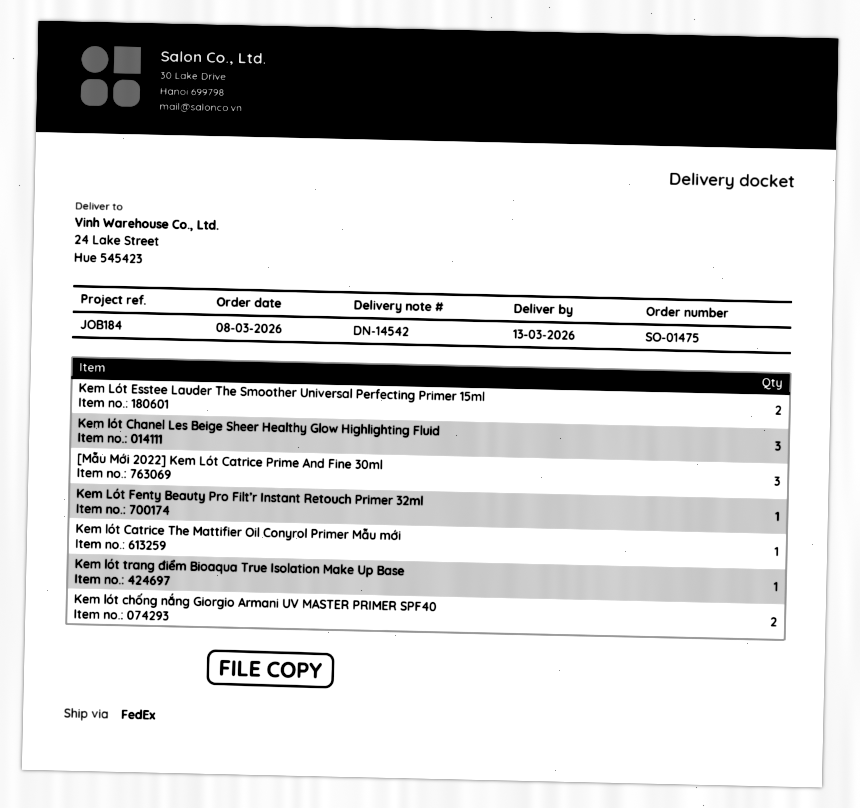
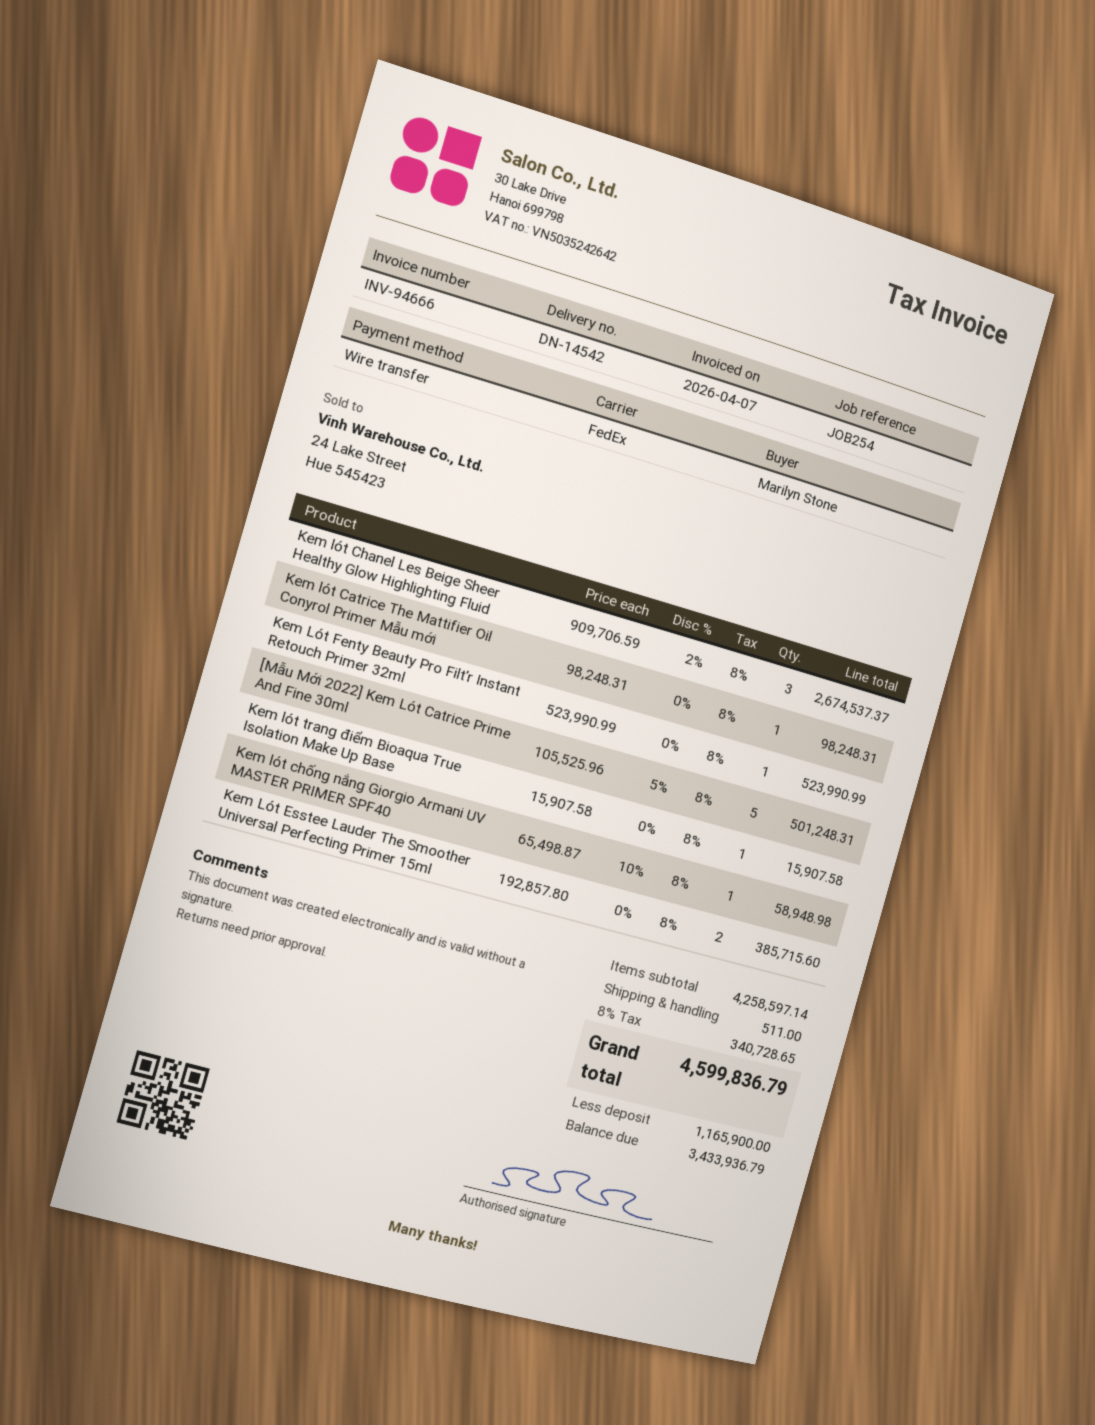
reference: JOB184 -> JOB254
[Mẫu Mới 2022] Kem Lót Catrice Prime And Fine 30ml: 3 -> 5
Kem lót chống nắng Giorgio Armani UV MASTER PRIMER SPF40: 2 -> 1

